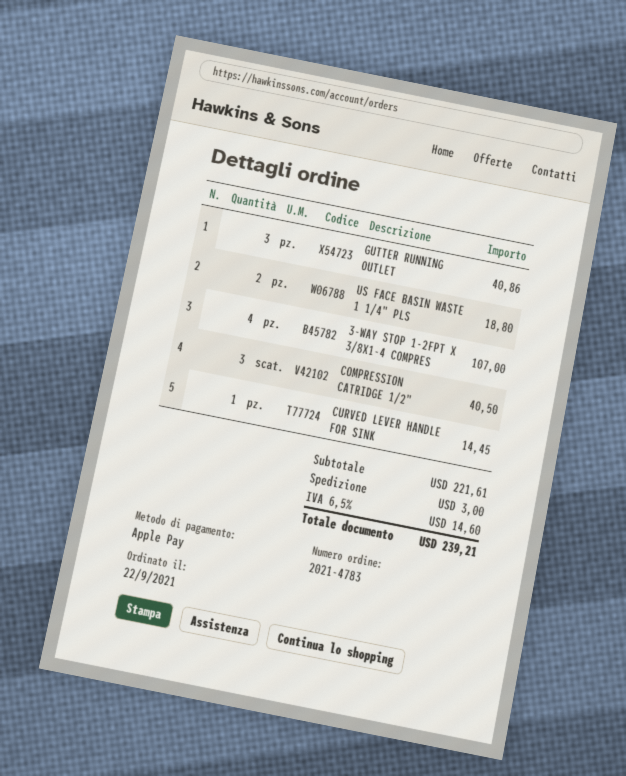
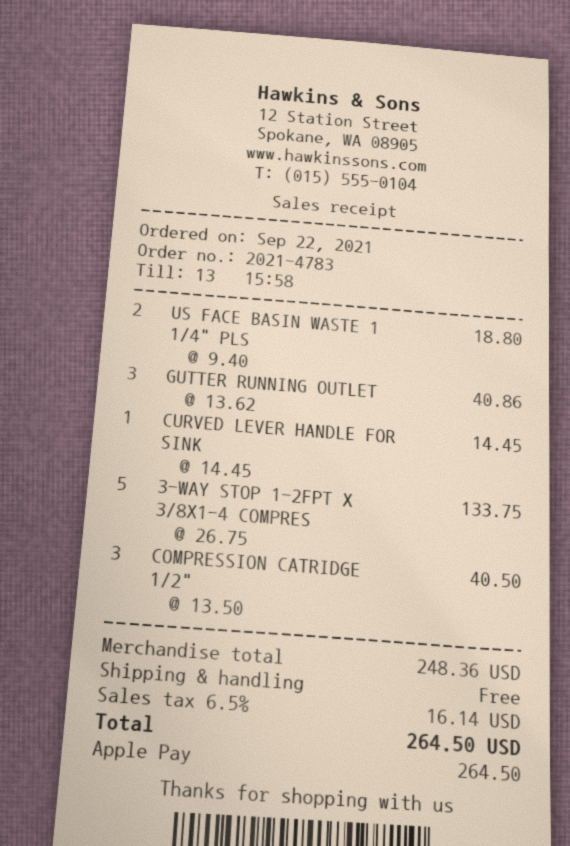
3-WAY STOP 1-2FPT X 3/8X1-4 COMPRES: 4 for 107.00 -> 5 for 133.75
subtotal: 221.61 -> 248.36
shipping: 3.00 -> 0.00
tax: 6.5% = 14.60 -> 6.5% = 16.14
total: 239.21 -> 264.50

